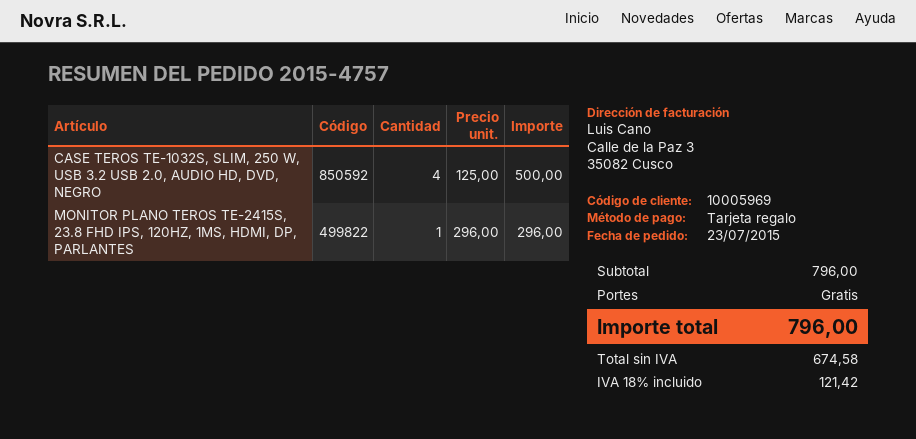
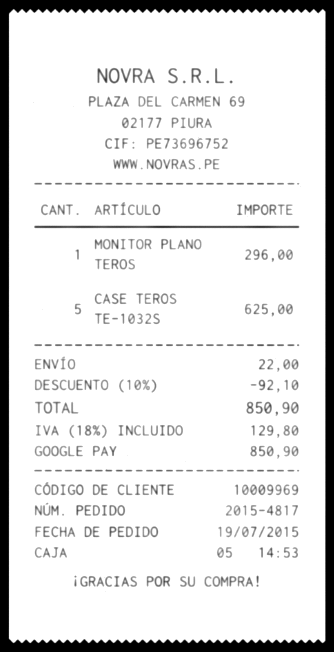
order number: 2015-4757 -> 2015-4817
order date: 2015-07-23 -> 2015-07-19
customer number: 10005969 -> 10009969
payment method: gift card -> Google Pay
CASE TEROS TE-1032S, SLIM, 250 W, USB 3.2 USB 2.0, AUDIO HD, DVD, NEGRO: 4 for 500.00 -> 5 for 625.00
discount: none -> 10% = 92.10
shipping: 0.00 -> 22.00
tax: 18% = 121.42 -> 18% = 129.80
total: 796.00 -> 850.90

